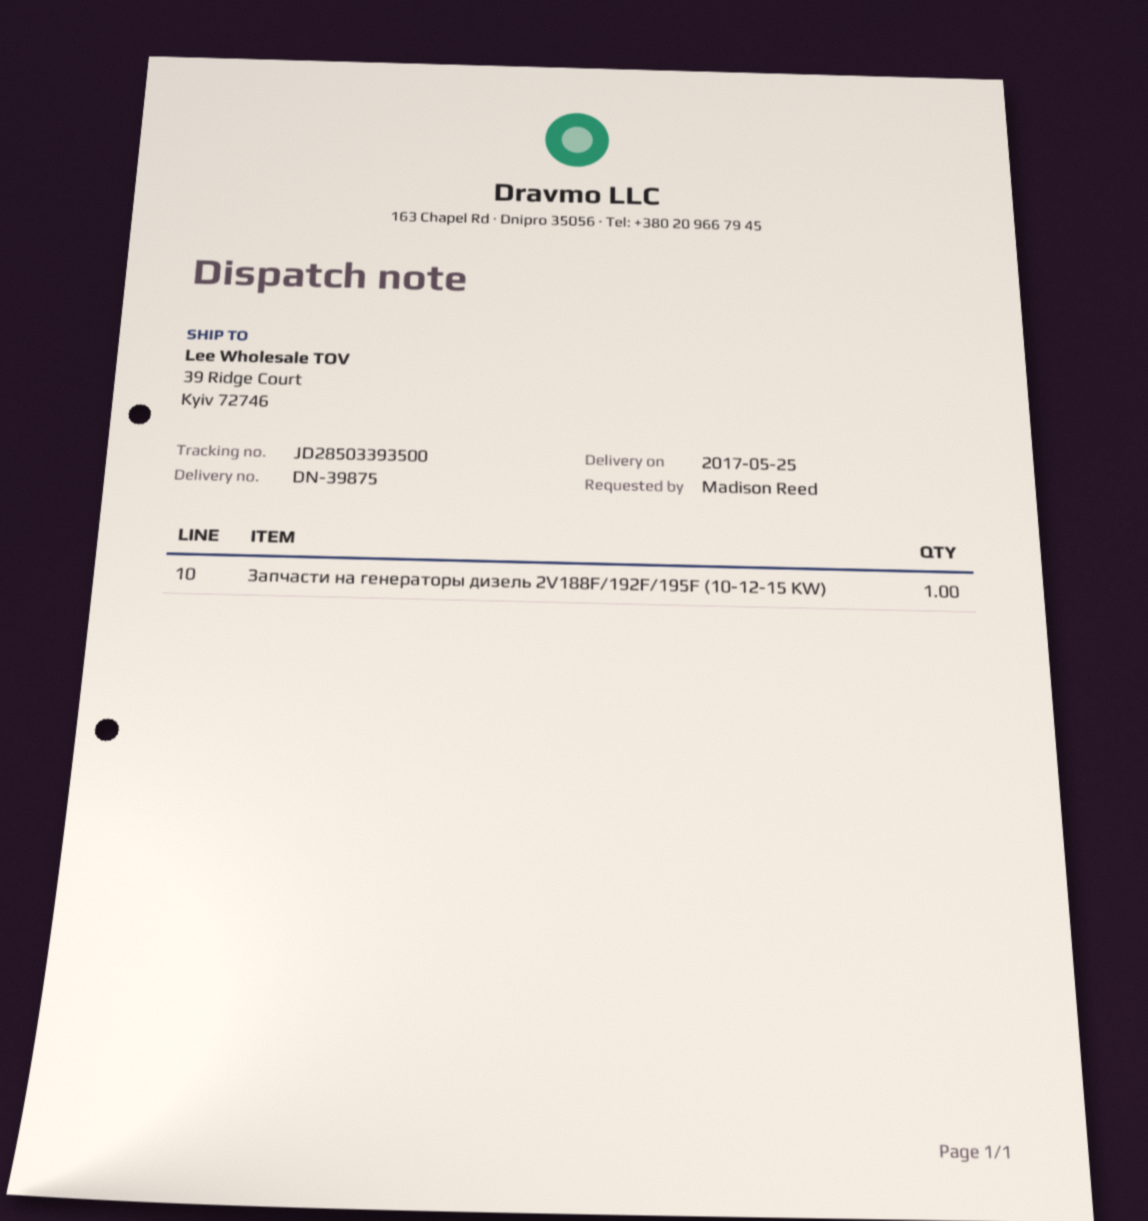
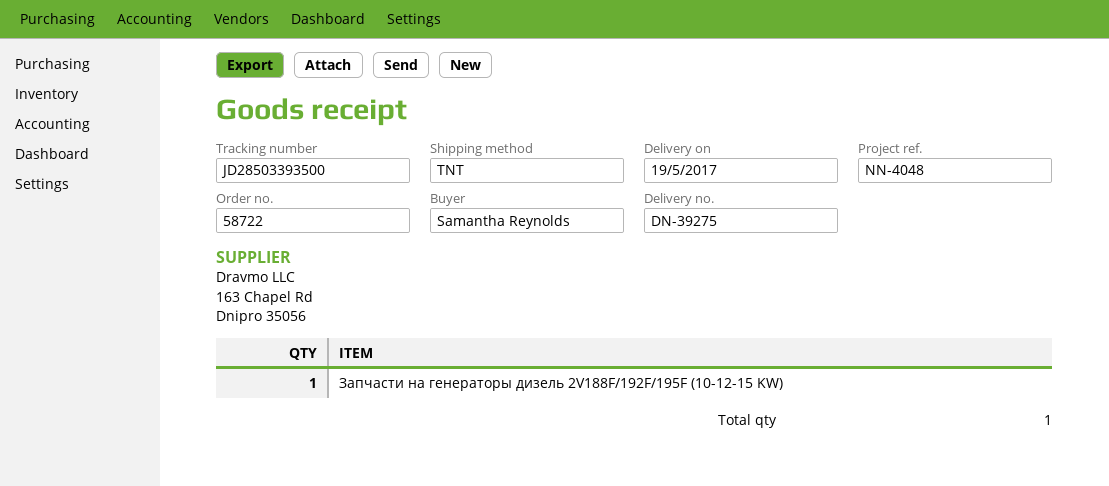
delivery note number: DN-39875 -> DN-39275
delivery date: 2017-05-25 -> 2017-05-19
ordered by: Madison Reed -> Samantha Reynolds

